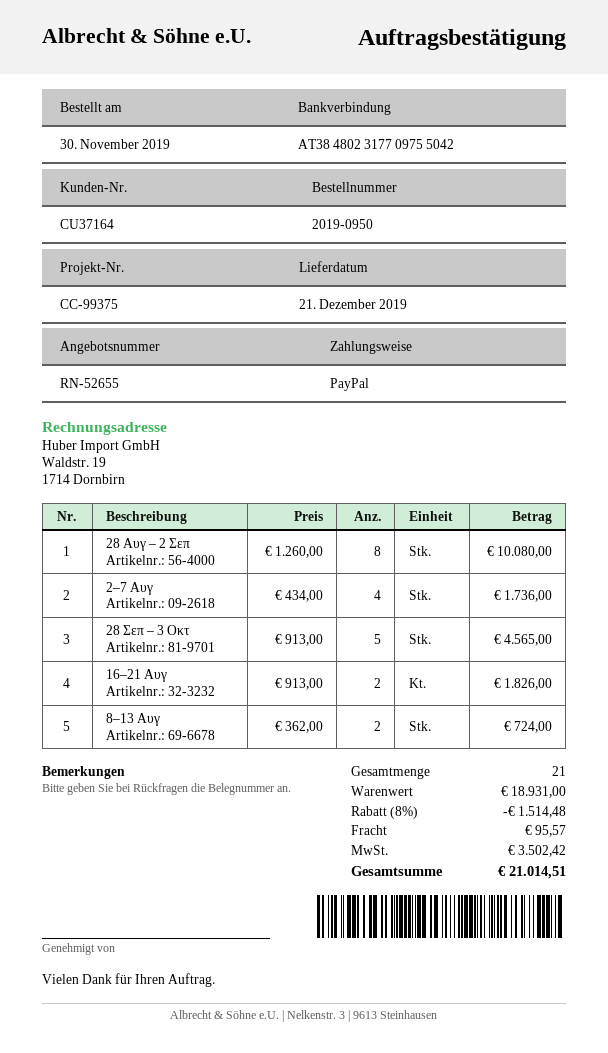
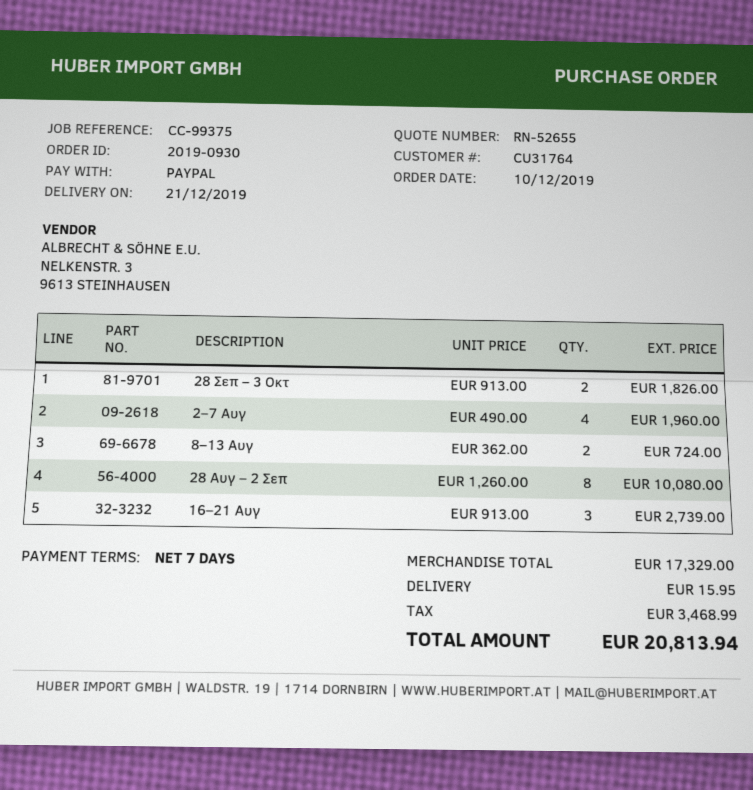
order number: 2019-0950 -> 2019-0930
order date: 2019-11-30 -> 2019-12-10
customer number: CU37164 -> CU31764
2–7 Αυγ: 4 x 434.00 = 1736.00 -> 4 x 490.00 = 1960.00
28 Σεπ – 3 Οκτ: 5 x 913.00 = 4565.00 -> 2 x 913.00 = 1826.00
16–21 Αυγ: 2 x 913.00 = 1826.00 -> 3 x 913.00 = 2739.00
subtotal: 18931.00 -> 17329.00
discount: 8% = 1514.48 -> none
shipping: 95.57 -> 15.95
tax: 3502.42 -> 3468.99
total: 21014.51 -> 20813.94

